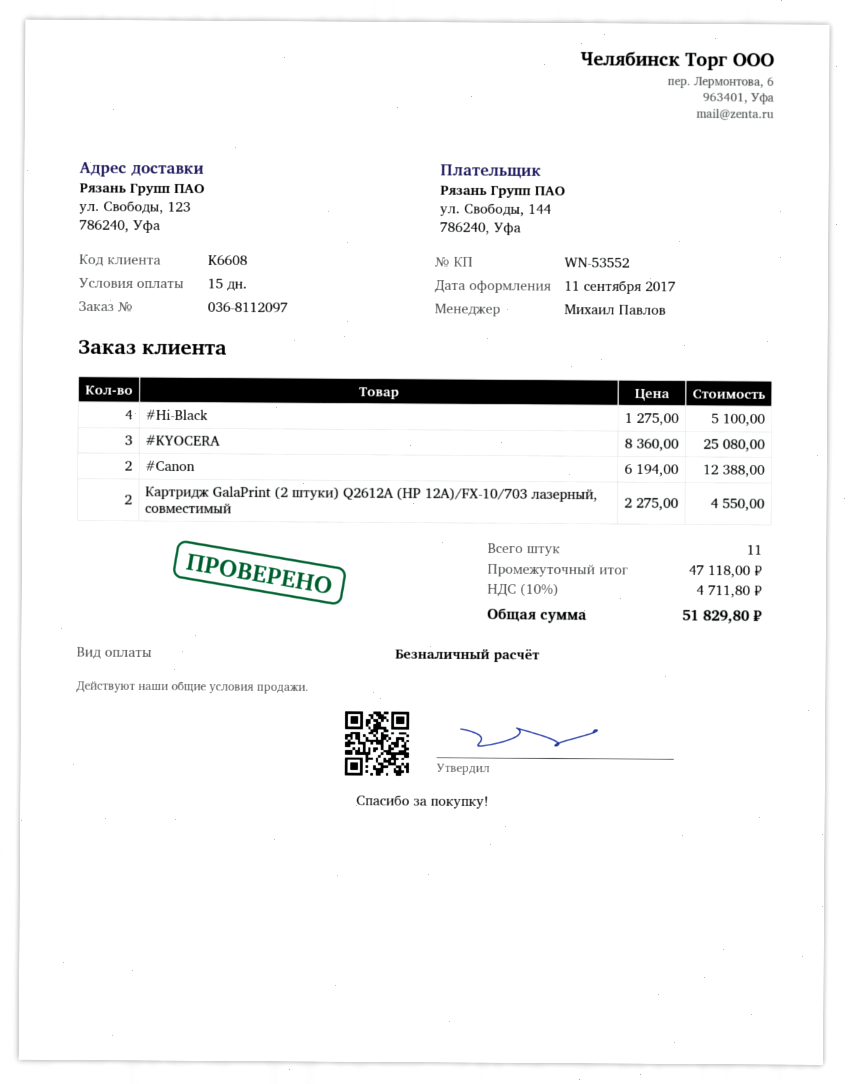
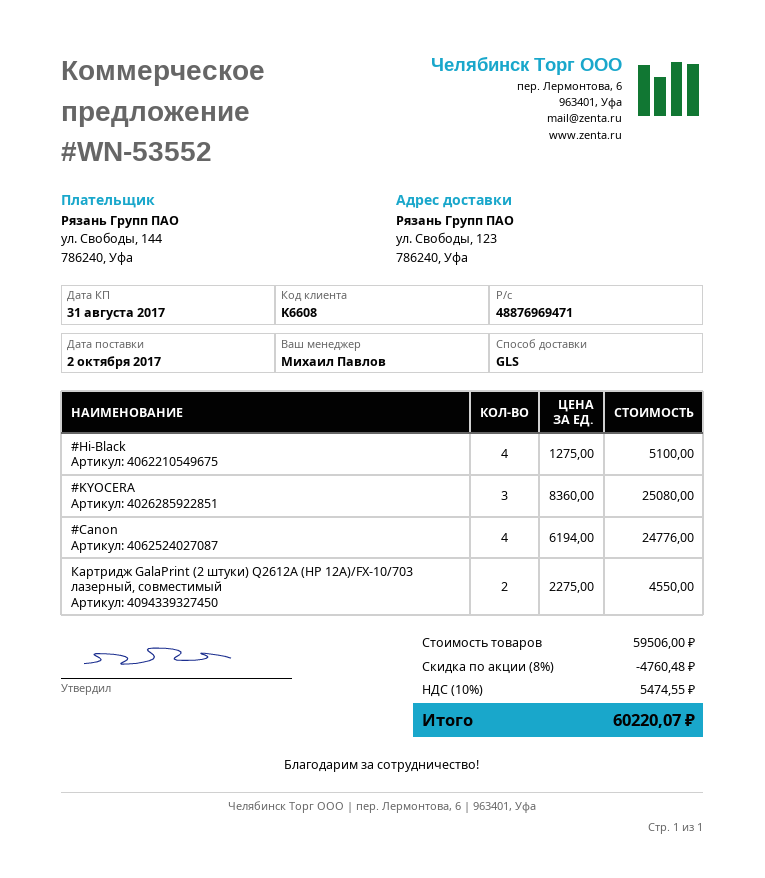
#Canon: 2 x 6194.00 = 12388.00 -> 4 x 6194.00 = 24776.00
subtotal: 47118.00 -> 59506.00
discount: none -> 8% = 4760.48
tax: 10% = 4711.80 -> 10% = 5474.55
total: 51829.80 -> 60220.07

